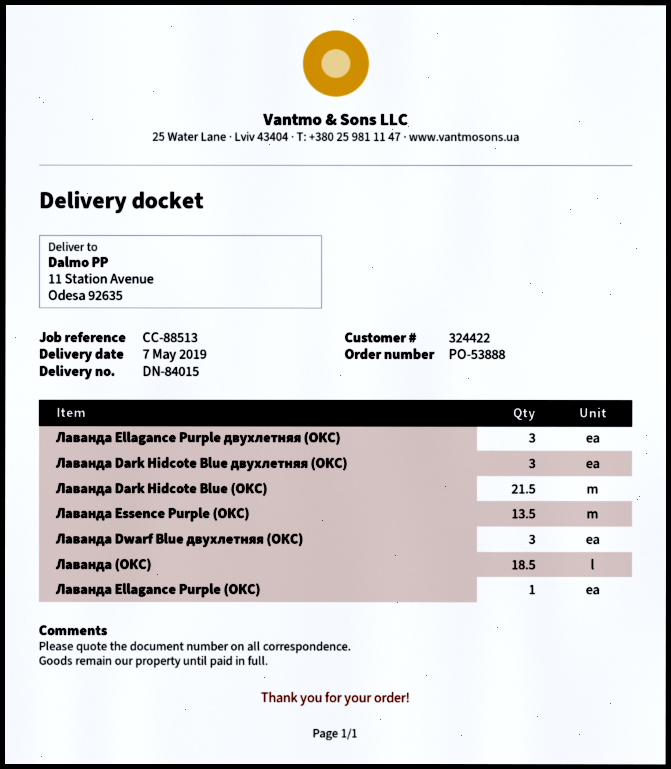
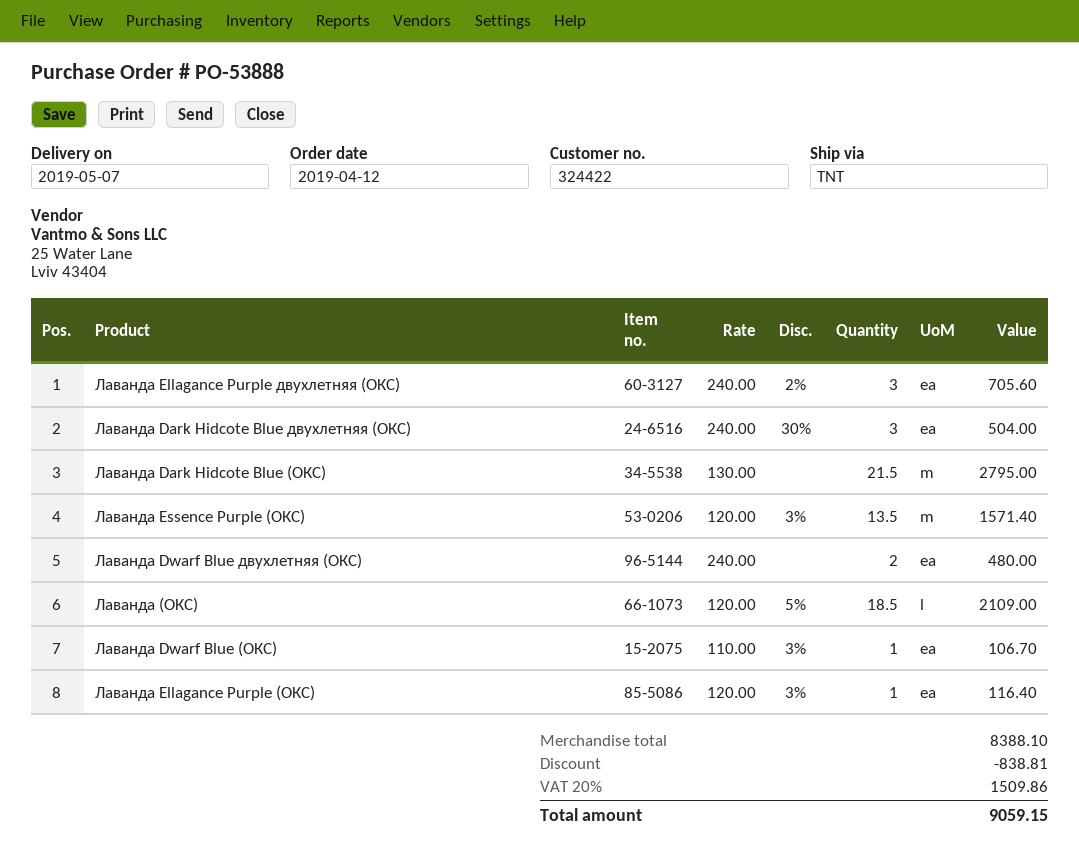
Лаванда Dwarf Blue двухлетняя (ОКС): 3 -> 2
Лаванда Dwarf Blue (ОКС): none -> 1

